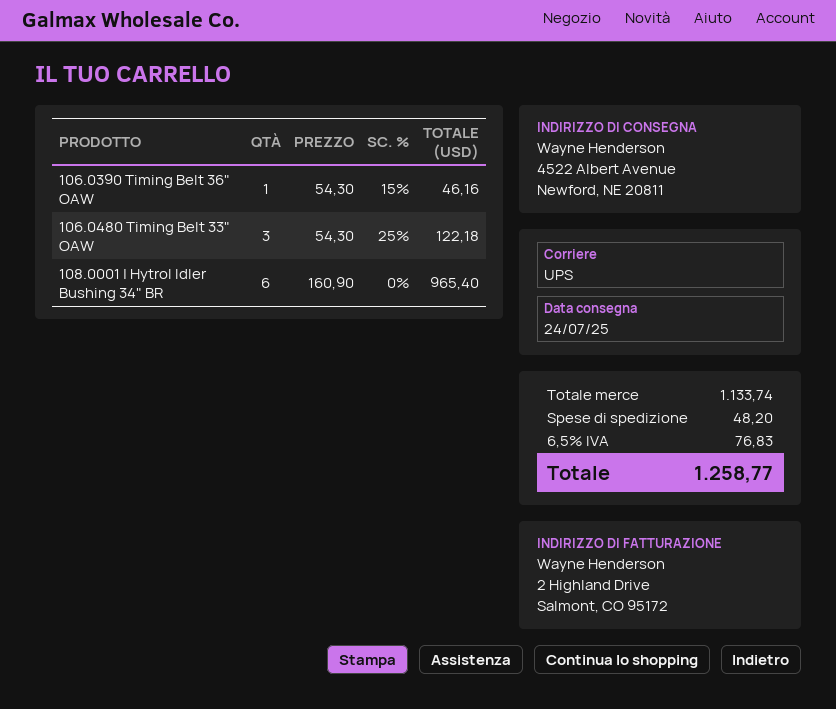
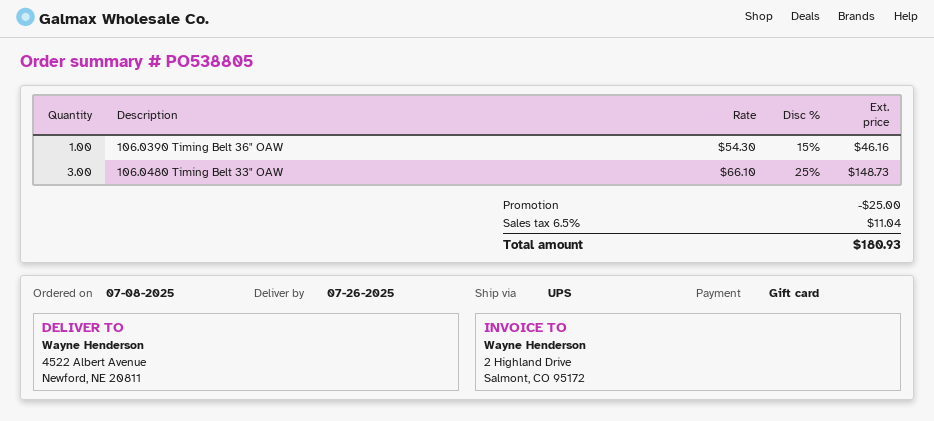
delivery date: 2025-07-24 -> 2025-07-26
106.0480 Timing Belt 33" OAW: 3 x 54.30 - 25% = 122.18 -> 3 x 66.10 - 25% = 148.73
108.0001 | Hytrol Idler Bushing 34" BR: 6 x 160.90 = 965.40 -> none
discount: none -> 25.00
shipping: 48.20 -> none
tax: 6.5% = 76.83 -> 6.5% = 11.04
total: 1258.77 -> 180.93

